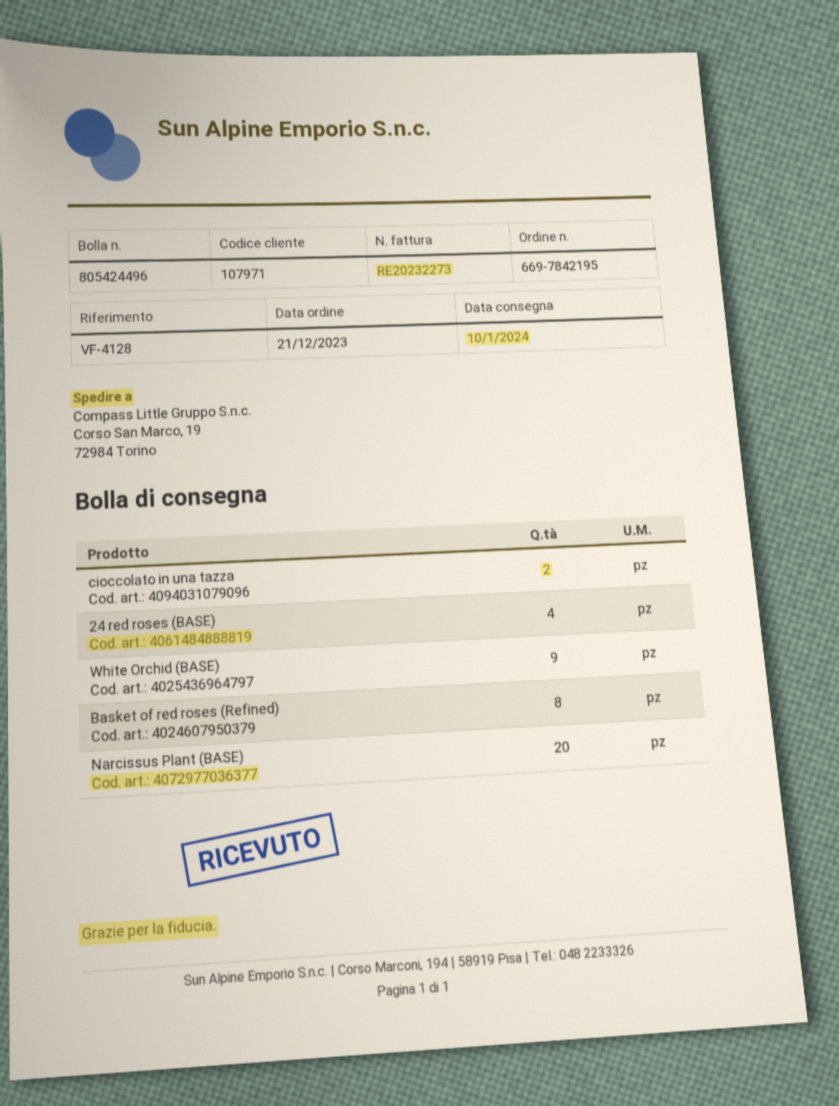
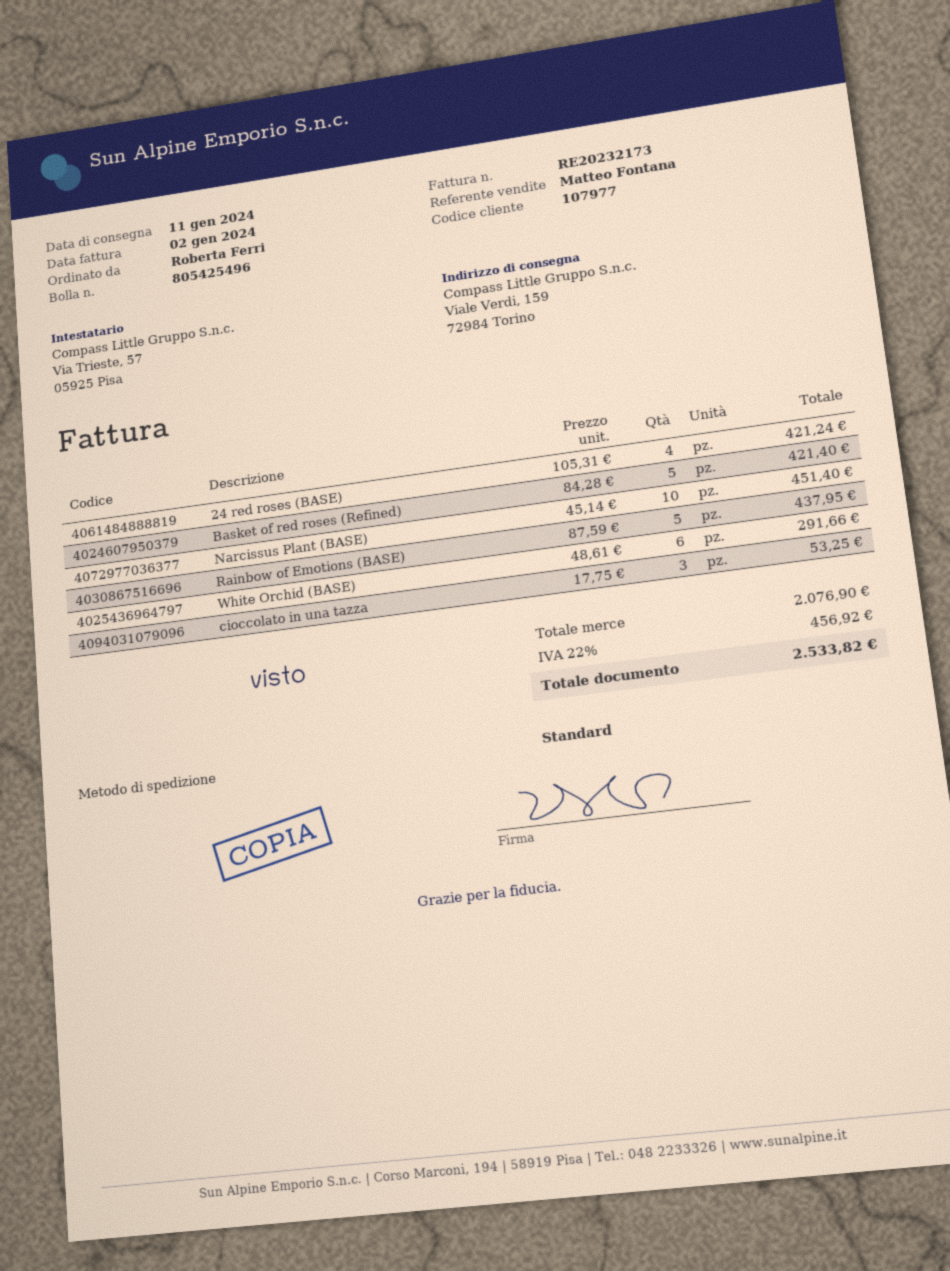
delivery note number: 805424496 -> 805425496
delivery date: 2024-01-10 -> 2024-01-11
invoice number: RE20232273 -> RE20232173
customer number: 107971 -> 107977
ship to: Corso San Marco, 19, 72984 Torino -> Viale Verdi, 159, 72984 Torino
cioccolato in una tazza: 2 -> 3
White Orchid (BASE): 9 -> 6
Basket of red roses (Refined): 8 -> 5
Narcissus Plant (BASE): 20 -> 10
Rainbow of Emotions (BASE): none -> 5

